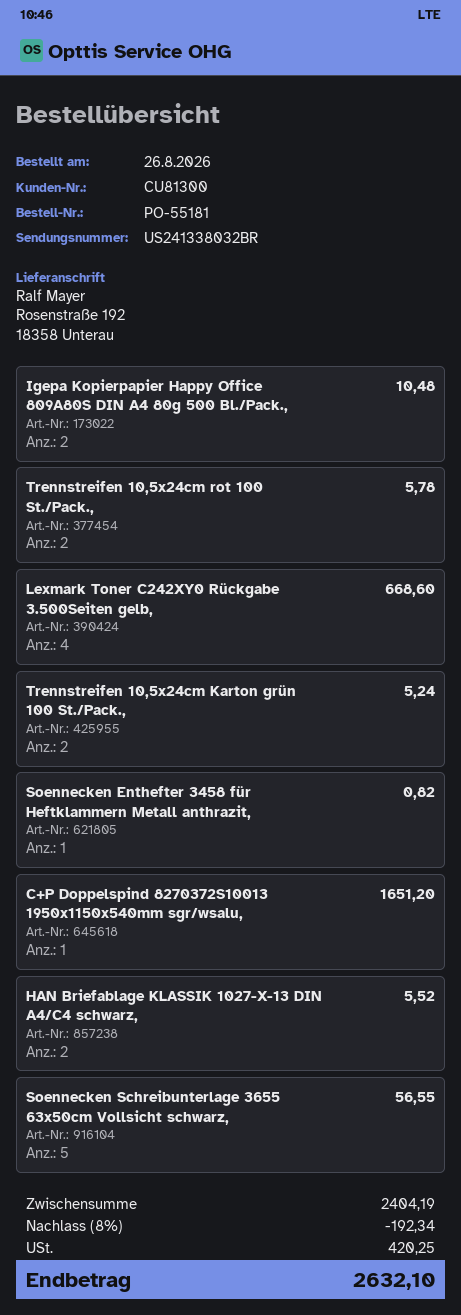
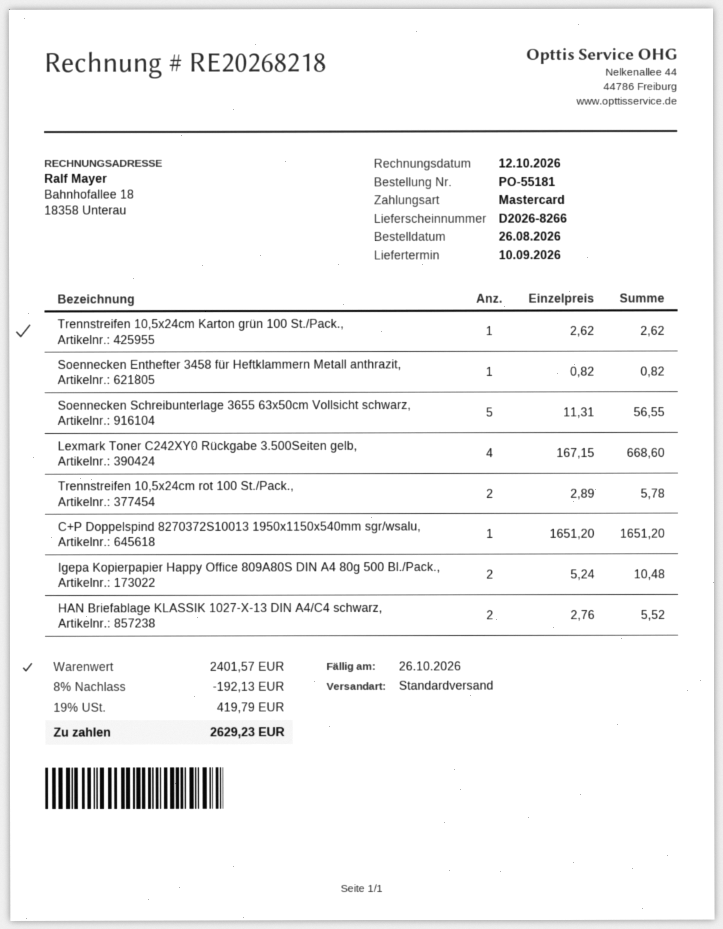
Trennstreifen 10,5x24cm Karton grün 100 St./Pack.,: 2 for 5.24 -> 1 for 2.62
subtotal: 2404.19 -> 2401.57
discount: 8% = 192.34 -> 8% = 192.13
tax: 420.25 -> 419.79
total: 2632.10 -> 2629.23

